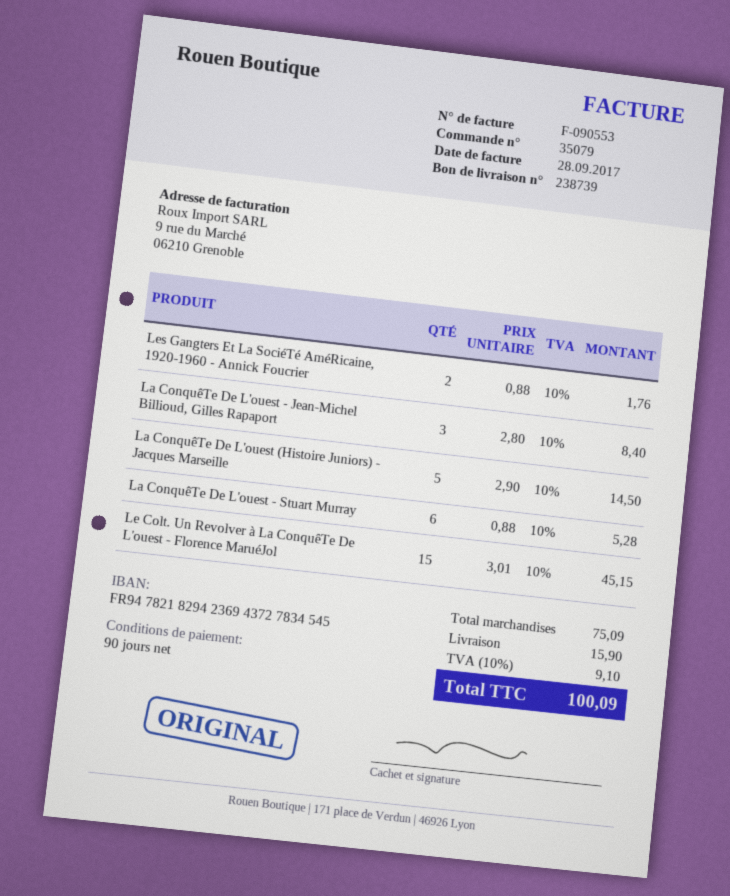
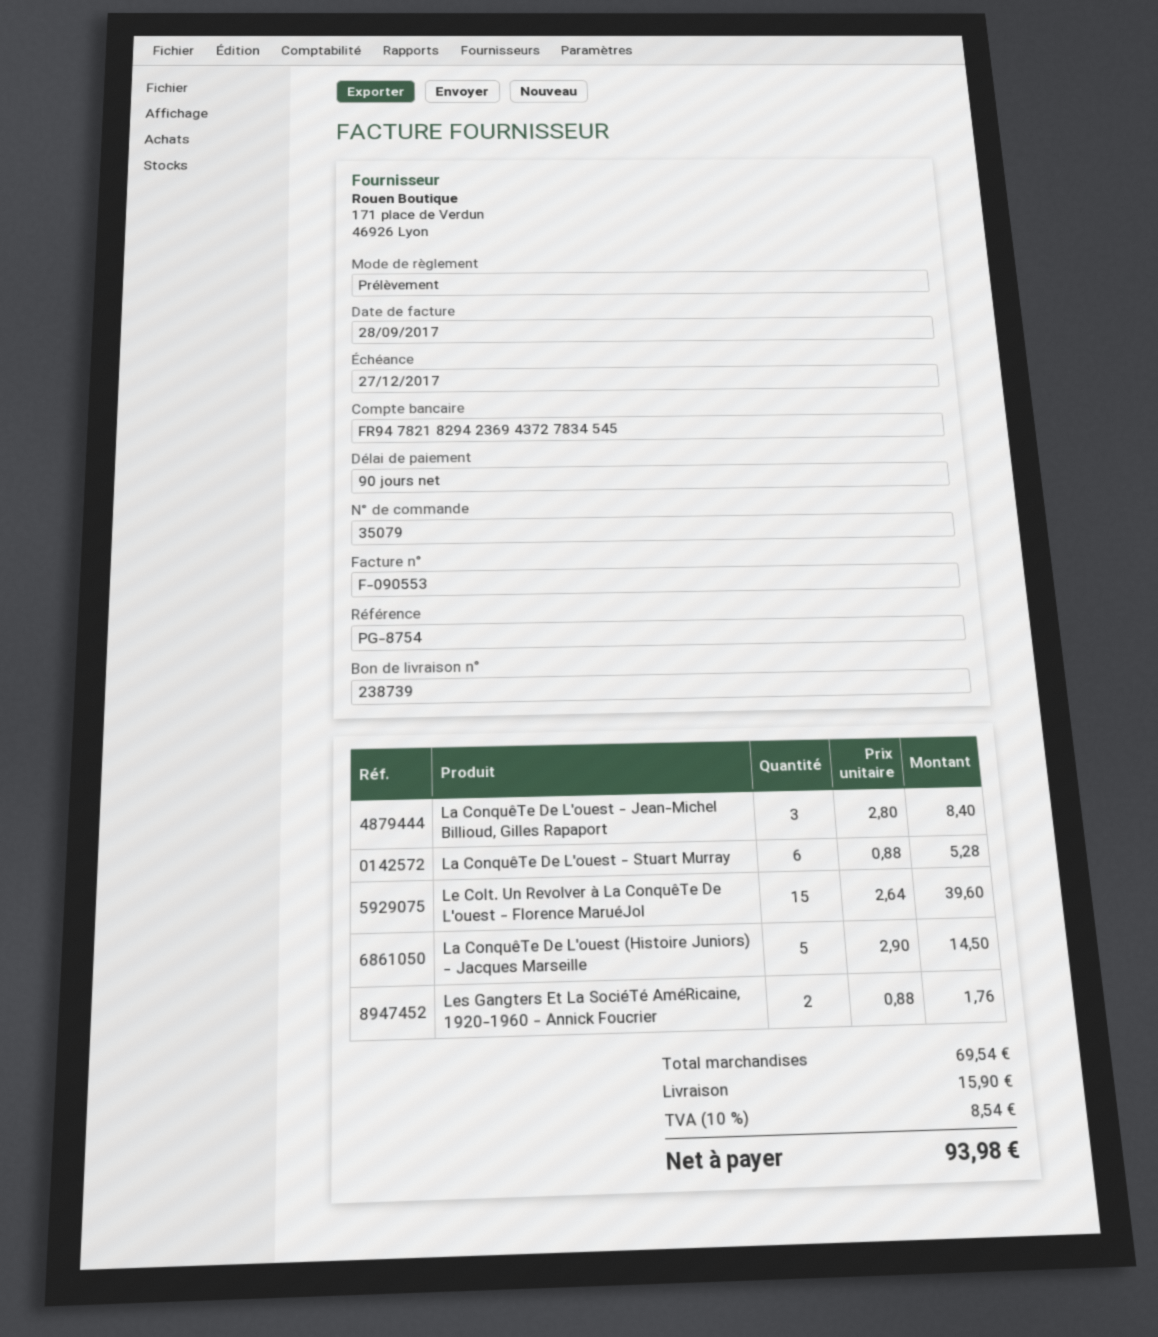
Le Colt. Un Revolver à La ConquêTe De L'ouest - Florence MaruéJol: 15 x 3.01 = 45.15 -> 15 x 2.64 = 39.60
subtotal: 75.09 -> 69.54
tax: 10% = 9.10 -> 10% = 8.54
total: 100.09 -> 93.98

